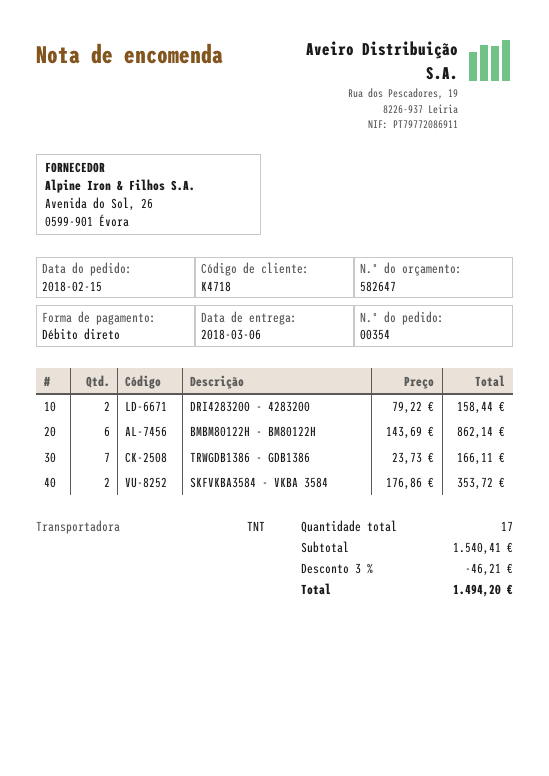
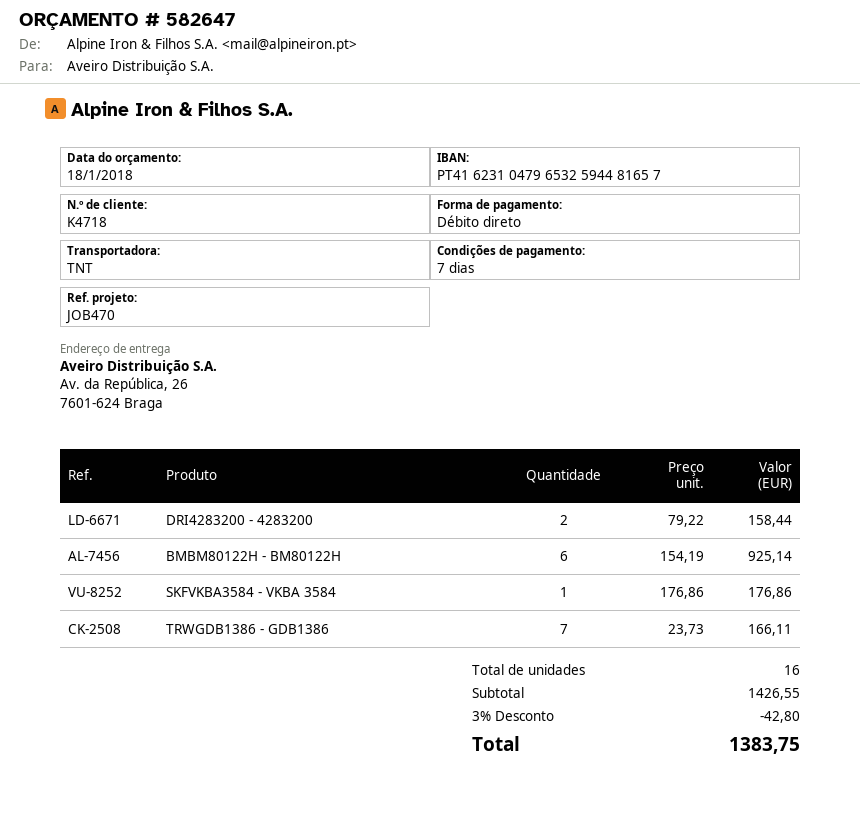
BMBM80122H - BM80122H: 6 x 143.69 = 862.14 -> 6 x 154.19 = 925.14
SKFVKBA3584 - VKBA 3584: 2 x 176.86 = 353.72 -> 1 x 176.86 = 176.86
total quantity: 17 -> 16
subtotal: 1540.41 -> 1426.55
discount: 3% = 46.21 -> 3% = 42.80
total: 1494.20 -> 1383.75

